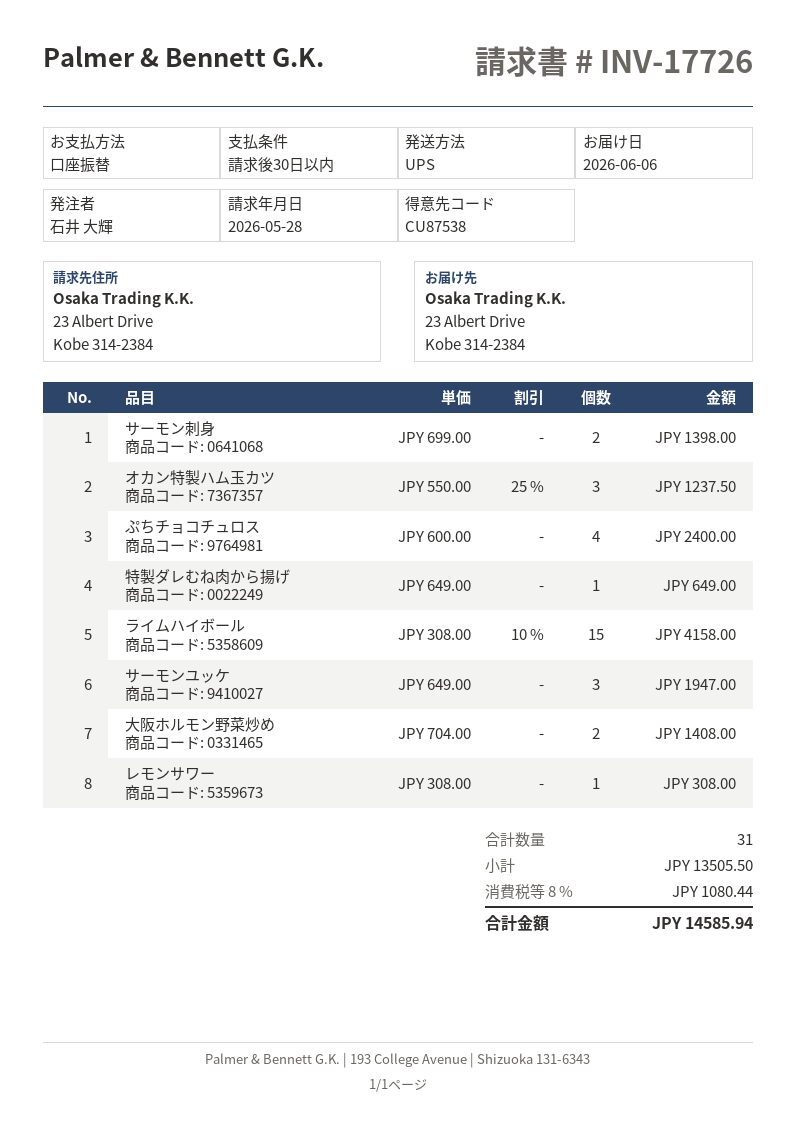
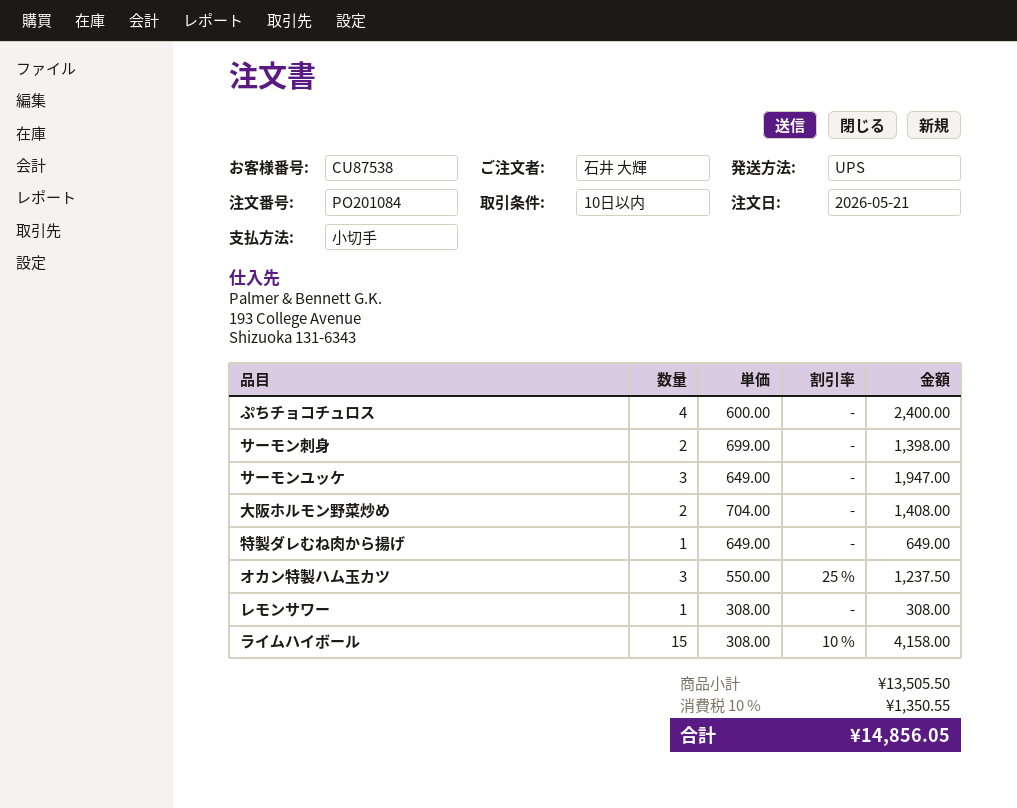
payment terms: 30 days -> 10 days
payment method: direct debit -> cheque
tax: 8% = 1080.44 -> 10% = 1350.55
total: 14585.94 -> 14856.05

